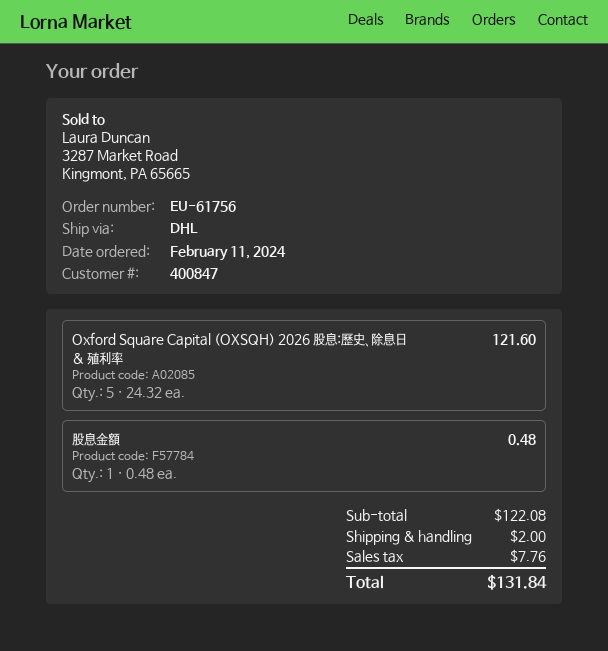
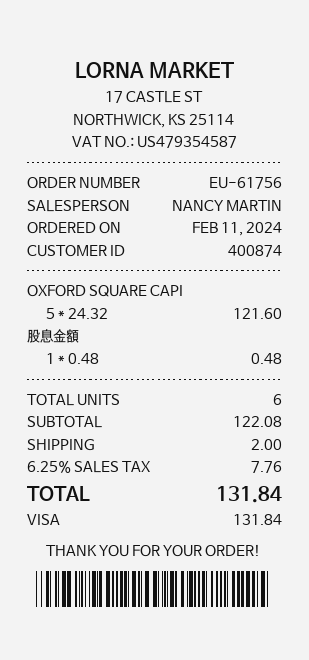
customer number: 400847 -> 400874

